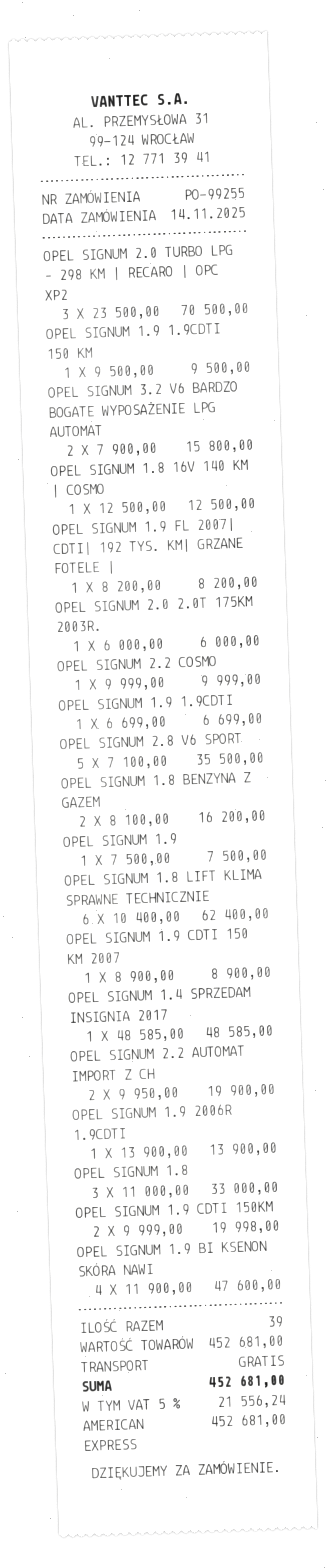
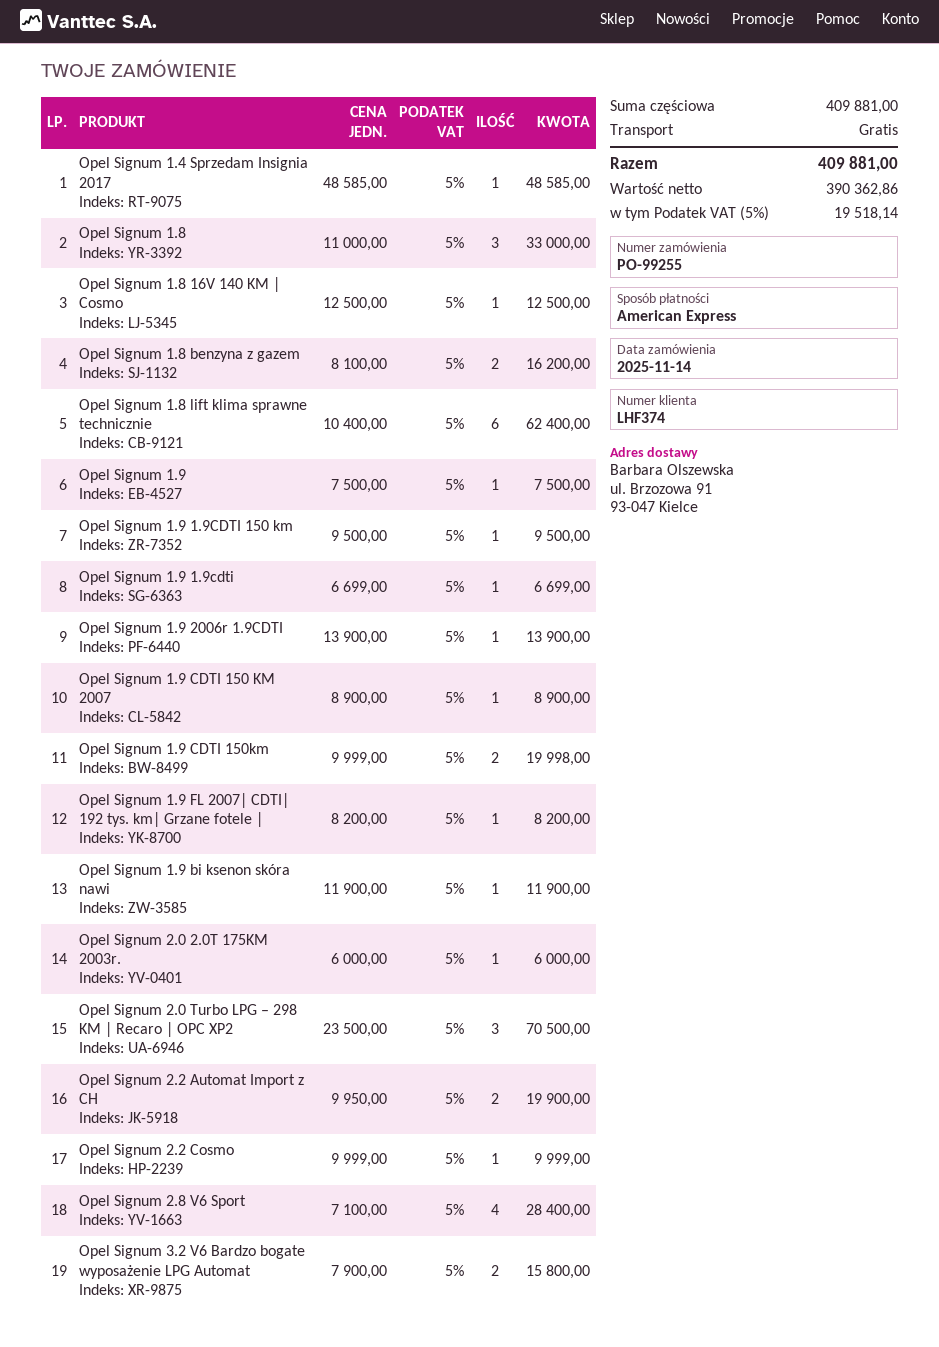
OPEL SIGNUM 2.8 V6 SPORT: 5 x 7100.00 = 35500.00 -> 4 x 7100.00 = 28400.00
OPEL SIGNUM 1.9 BI KSENON SKÓRA NAWI: 4 x 11900.00 = 47600.00 -> 1 x 11900.00 = 11900.00
subtotal: 452681.00 -> 409881.00
tax: 5% = 21556.24 -> 5% = 19518.14
total: 452681.00 -> 409881.00

